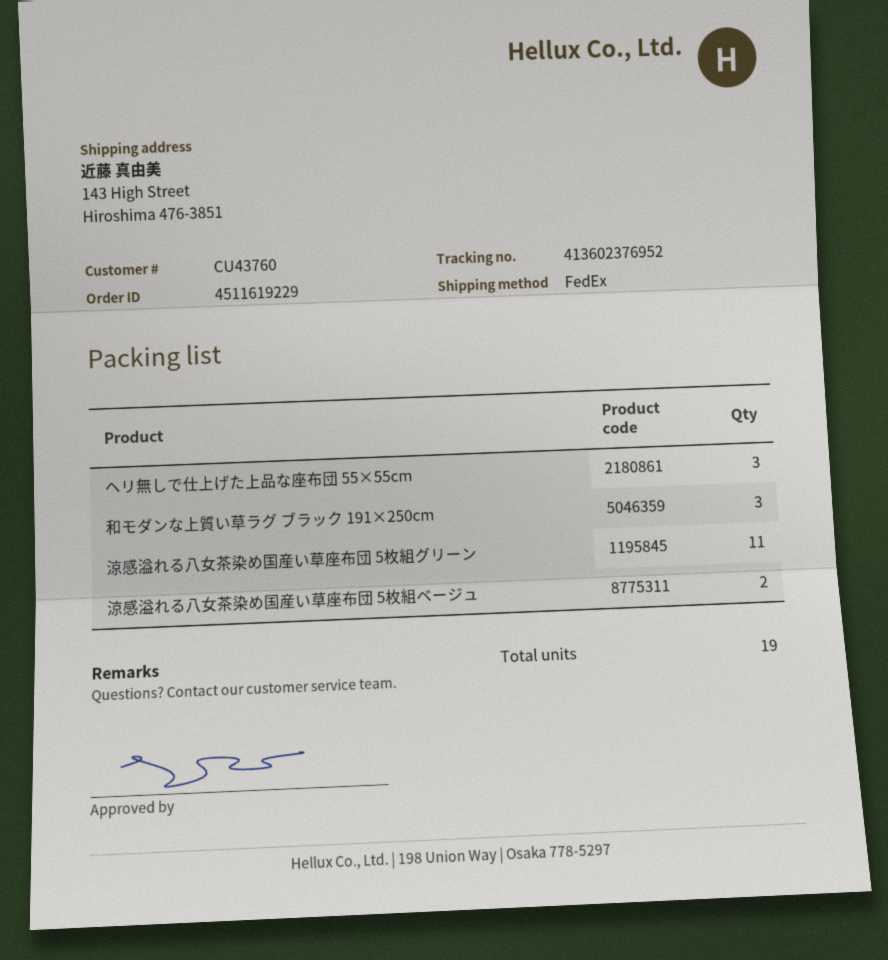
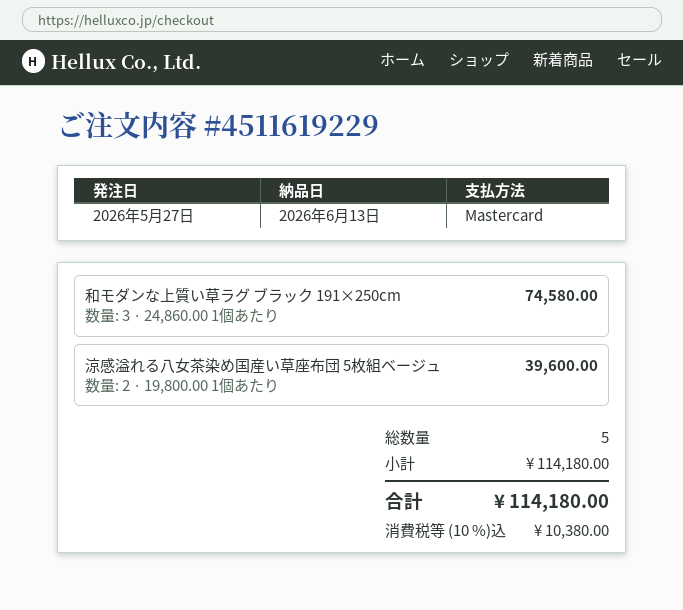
ヘリ無しで仕上げた上品な座布団 55×55cm: 3 -> none
涼感溢れる八女茶染め国産い草座布団 5枚組グリーン: 11 -> none
total quantity: 19 -> 5

